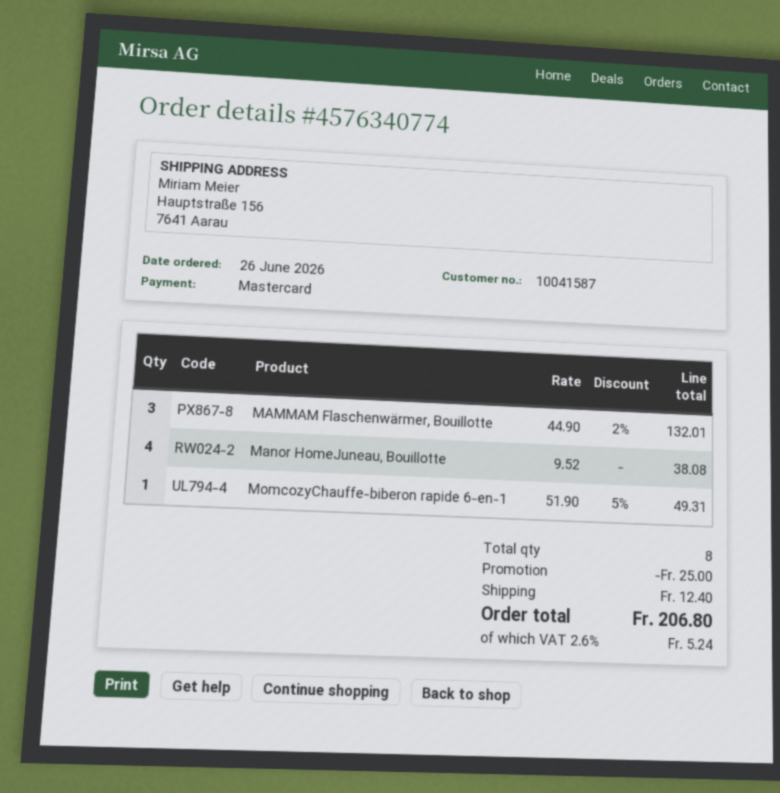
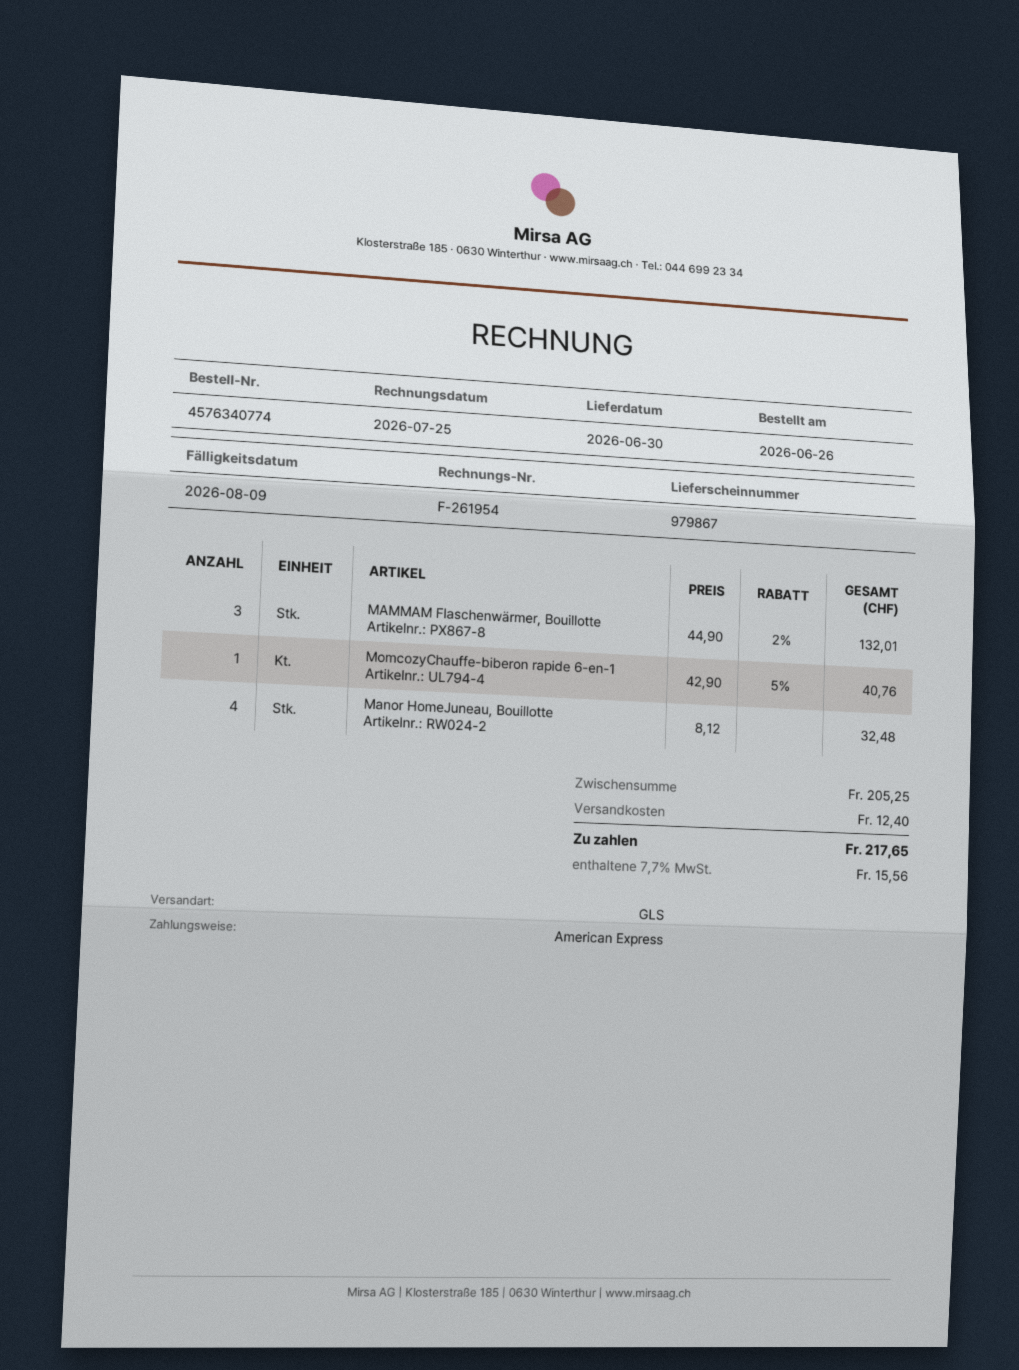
payment method: Mastercard -> American Express
Manor HomeJuneau, Bouillotte: 4 x 9.52 = 38.08 -> 4 x 8.12 = 32.48
MomcozyChauffe-biberon rapide 6-en-1: 1 x 51.90 - 5% = 49.31 -> 1 x 42.90 - 5% = 40.76
discount: 25.00 -> none
tax: 2.6% = 5.24 -> 7.7% = 15.56
total: 206.80 -> 217.65

